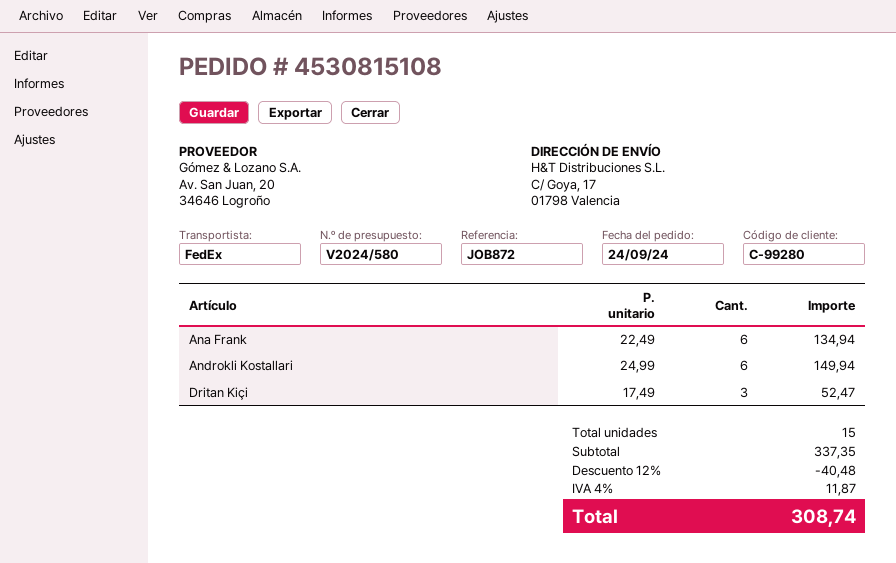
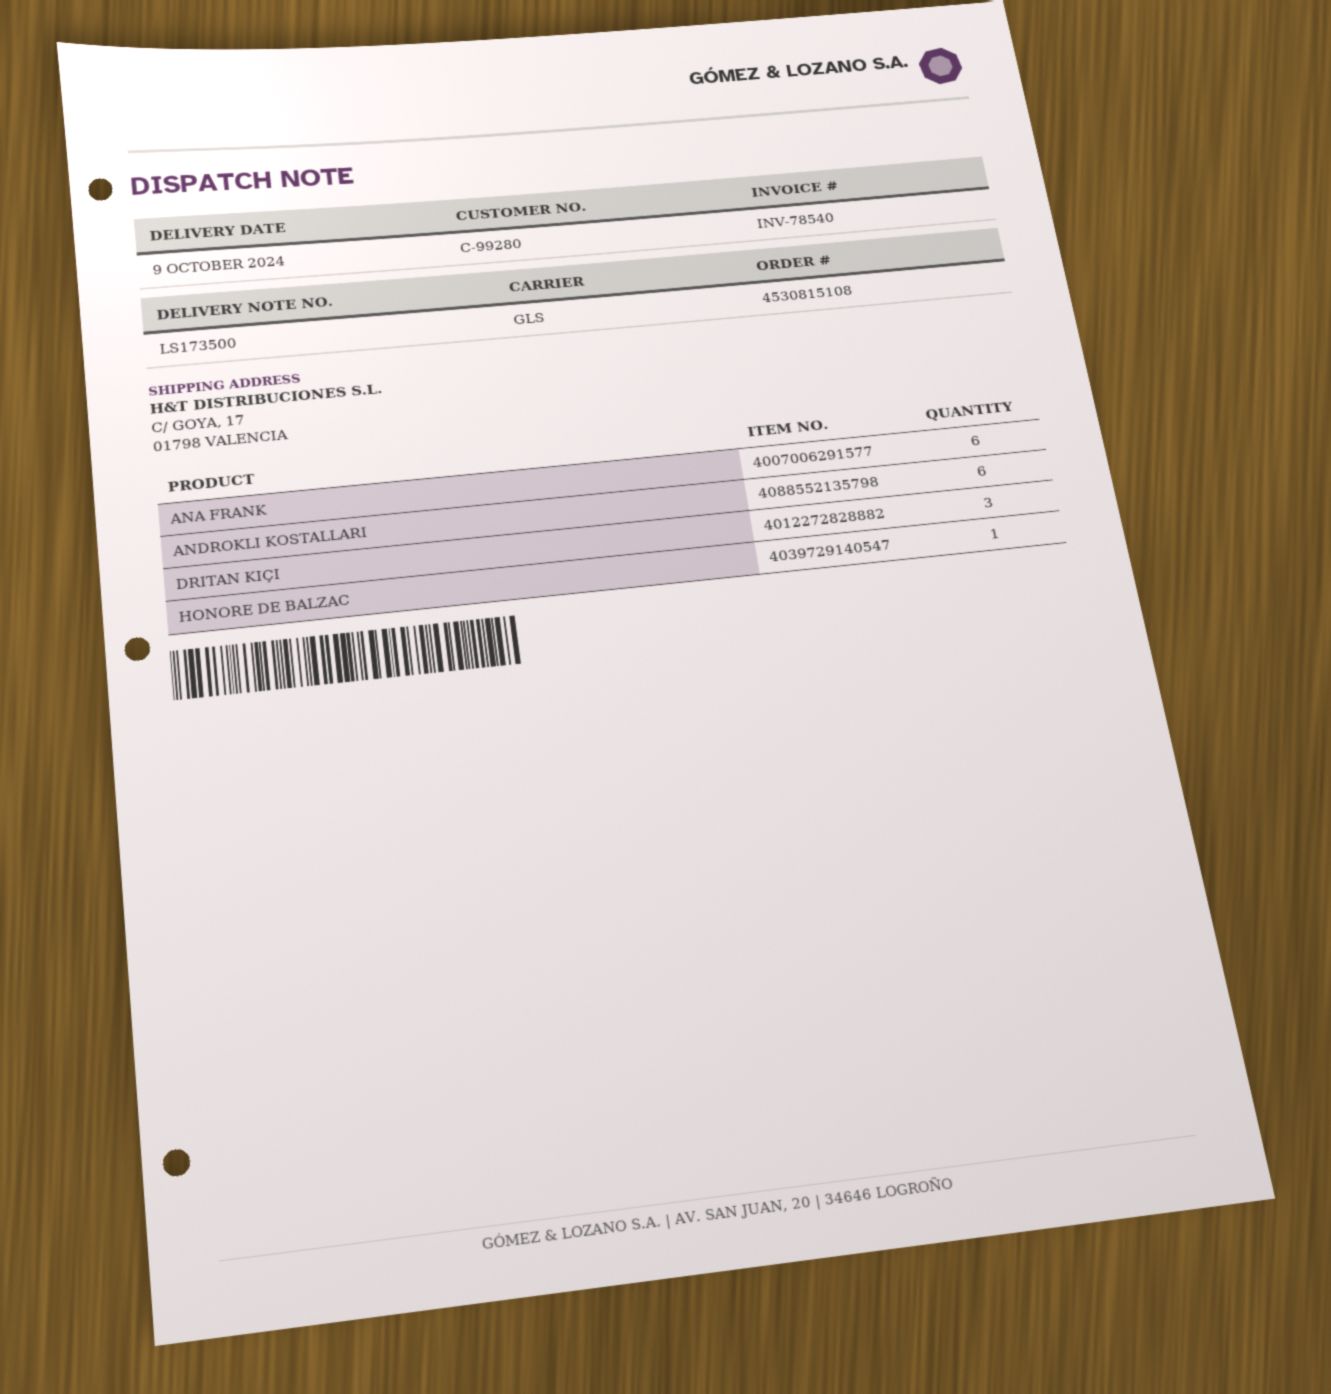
shipping method: FedEx -> GLS
HONORE DE BALZAC: none -> 1

